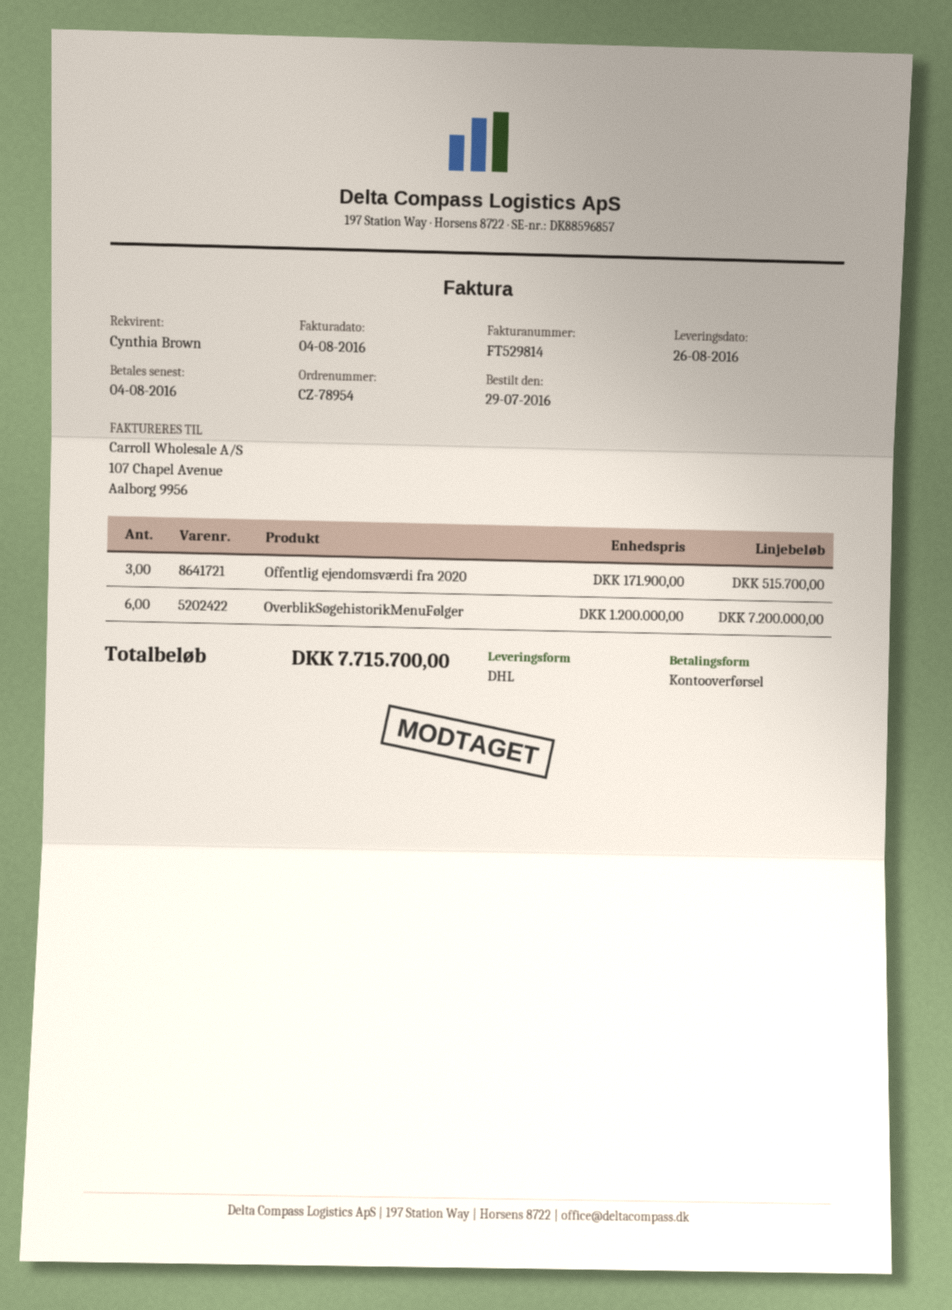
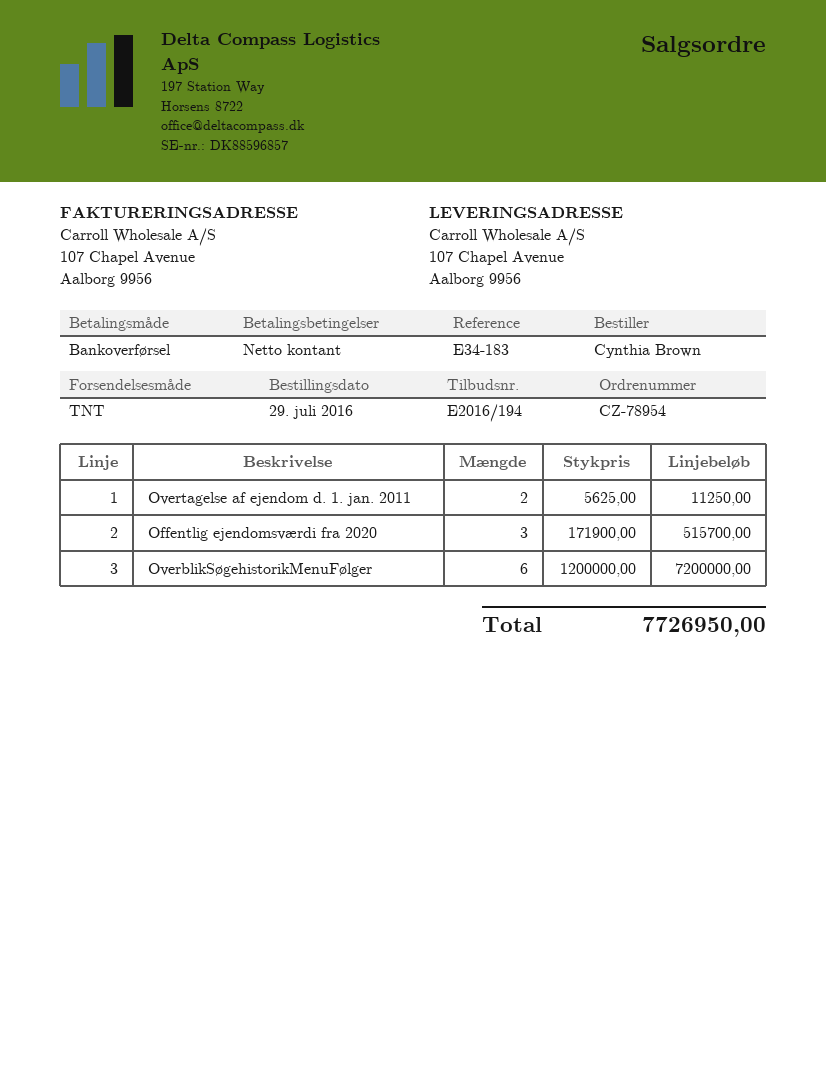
shipping method: DHL -> TNT
Overtagelse af ejendom d. 1. jan. 2011: none -> 2 x 5625.00 = 11250.00
total: 7715700.00 -> 7726950.00

